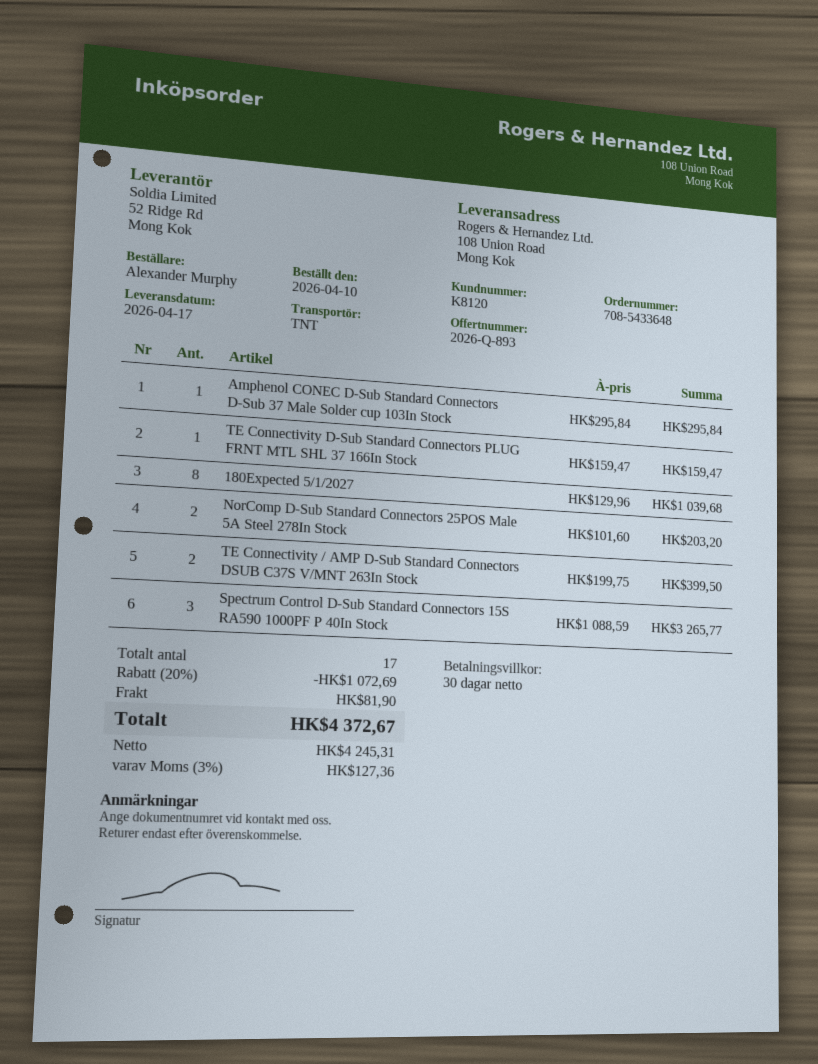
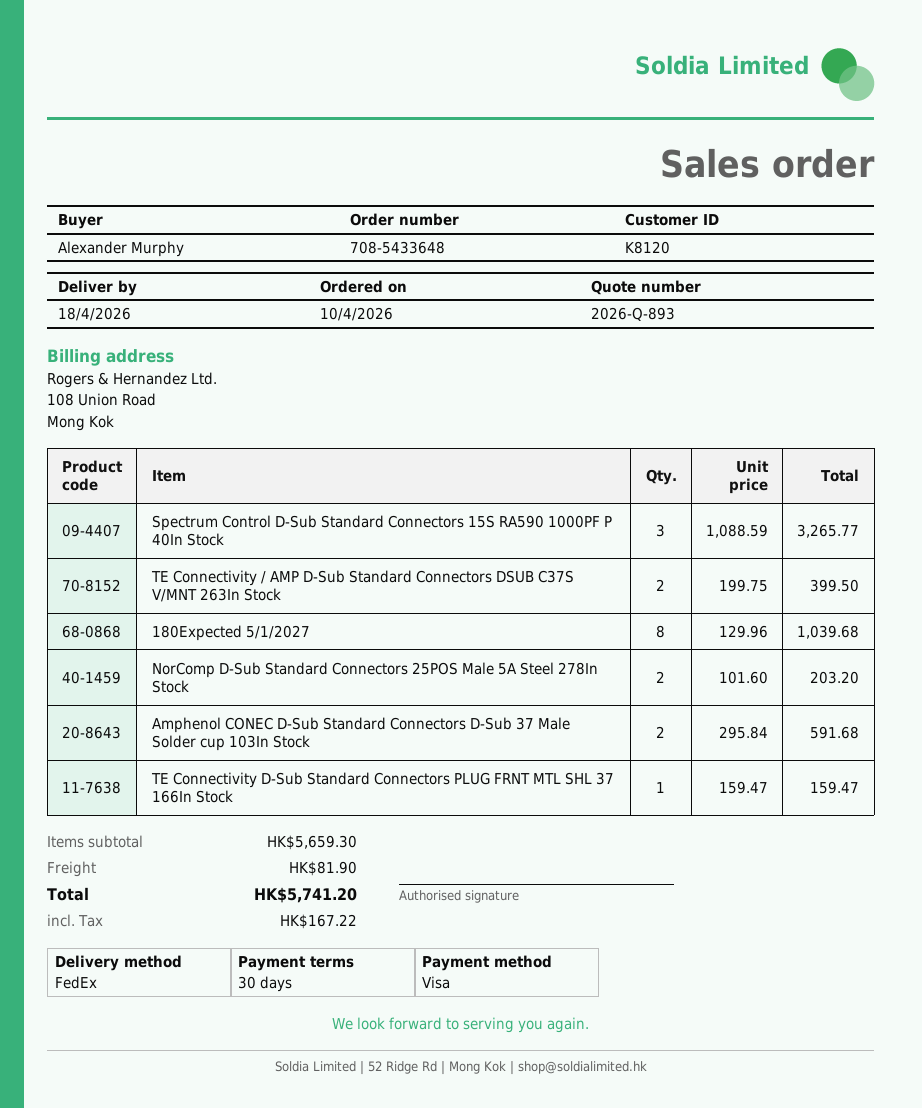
delivery date: 2026-04-17 -> 2026-04-18
shipping method: TNT -> FedEx
Amphenol CONEC D-Sub Standard Connectors D-Sub 37 Male Solder cup 103In Stock: 1 x 295.84 = 295.84 -> 2 x 295.84 = 591.68
discount: 20% = 1072.69 -> none
tax: 127.36 -> 167.22
total: 4372.67 -> 5741.20

